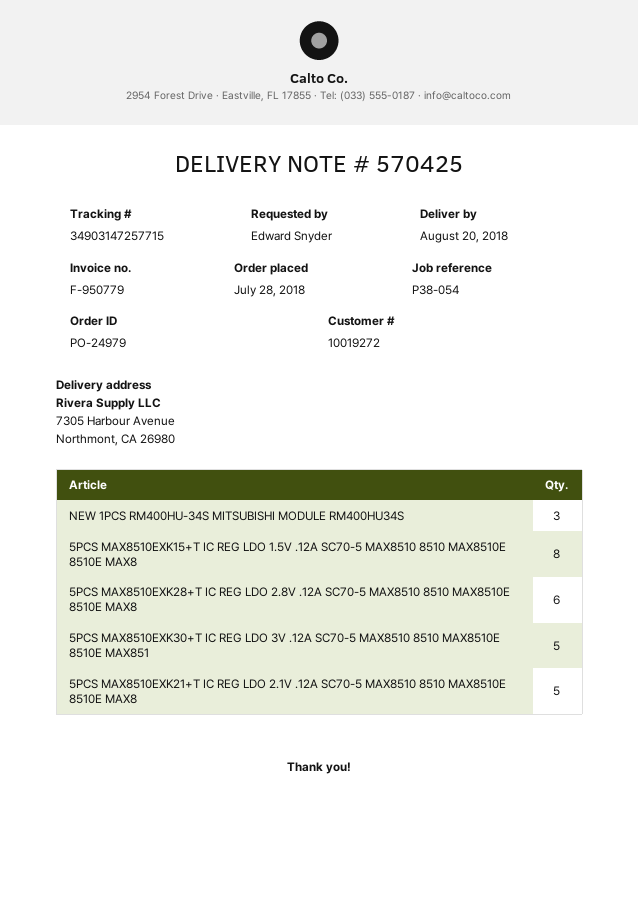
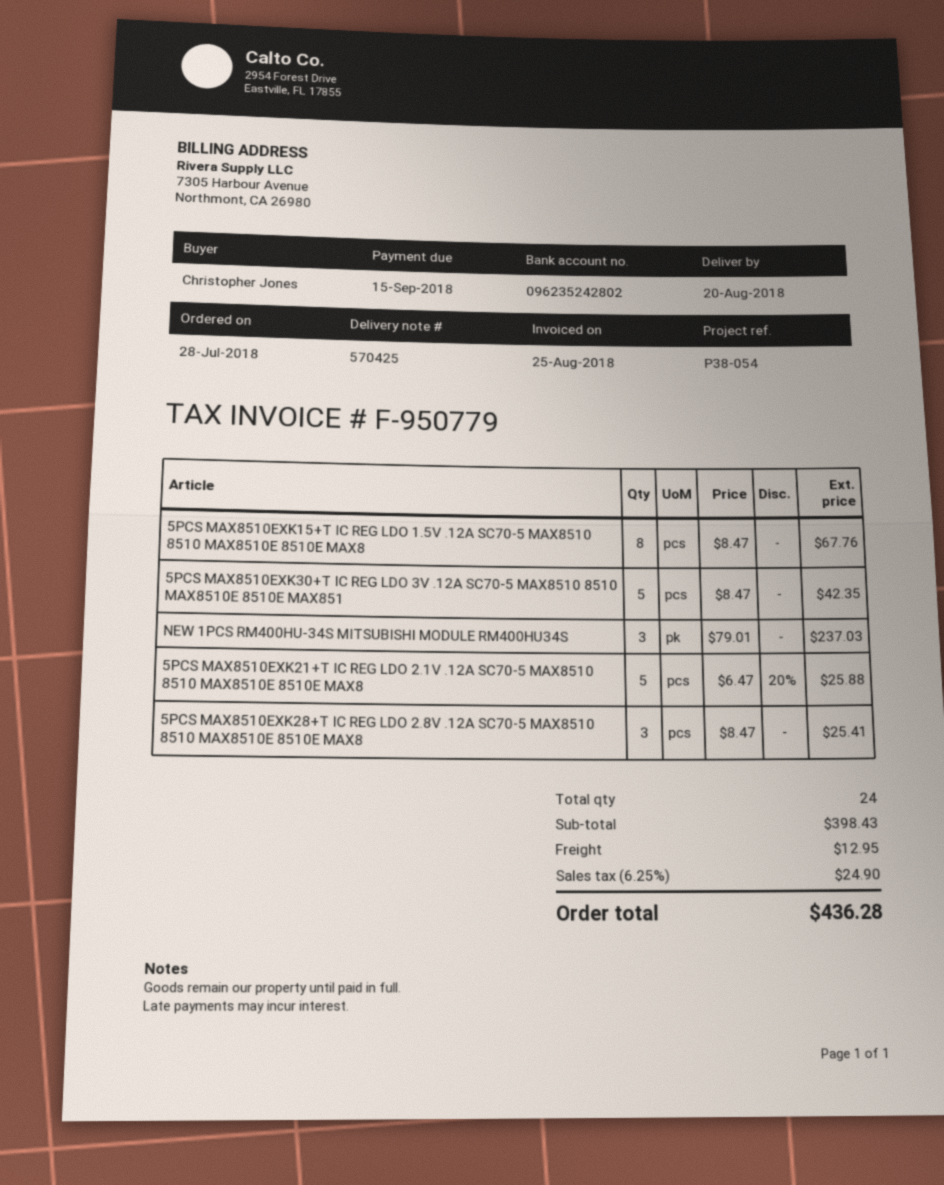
ordered by: Edward Snyder -> Christopher Jones
5PCS MAX8510EXK28+T IC REG LDO 2.8V .12A SC70-5 MAX8510 8510 MAX8510E 8510E MAX8: 6 -> 3

